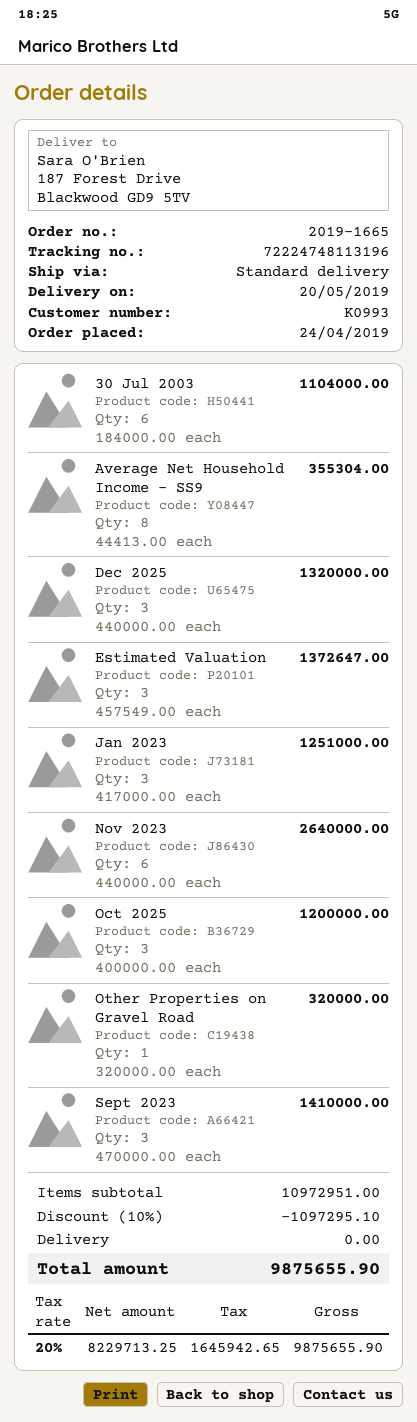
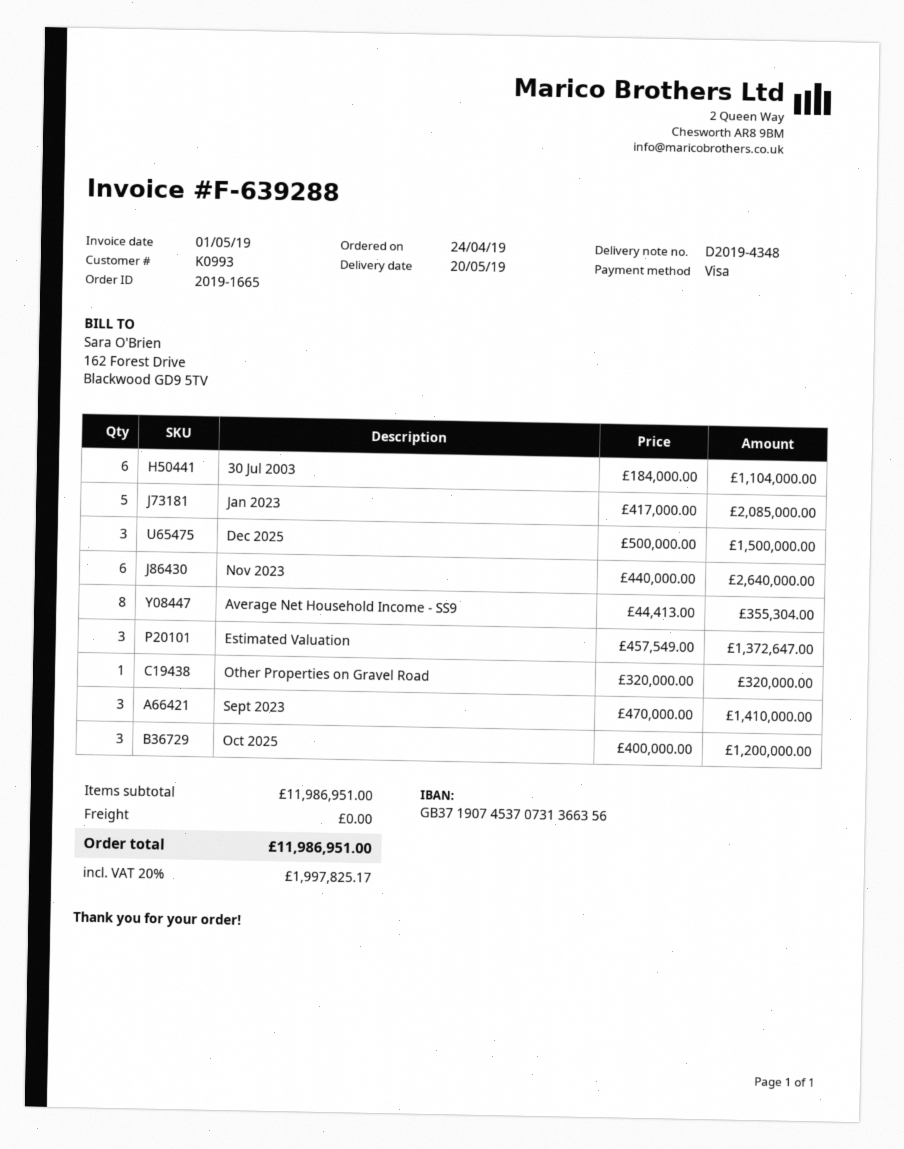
Dec 2025: 3 x 440000.00 = 1320000.00 -> 3 x 500000.00 = 1500000.00
Jan 2023: 3 x 417000.00 = 1251000.00 -> 5 x 417000.00 = 2085000.00
subtotal: 10972951.00 -> 11986951.00
discount: 10% = 1097295.10 -> none
tax: 20% = 1645942.65 -> 20% = 1997825.17
total: 9875655.90 -> 11986951.00

